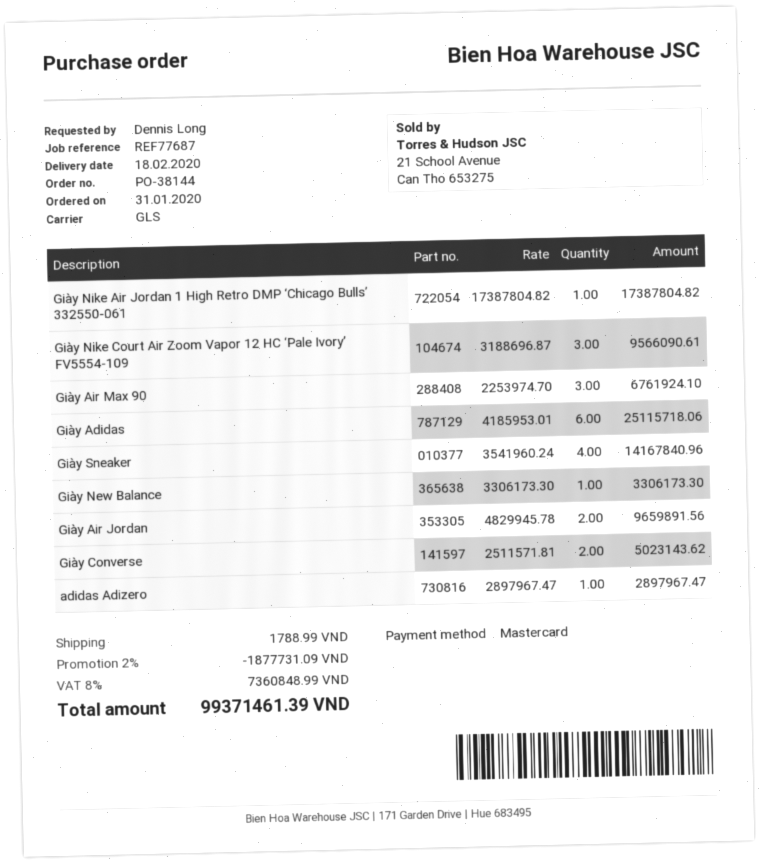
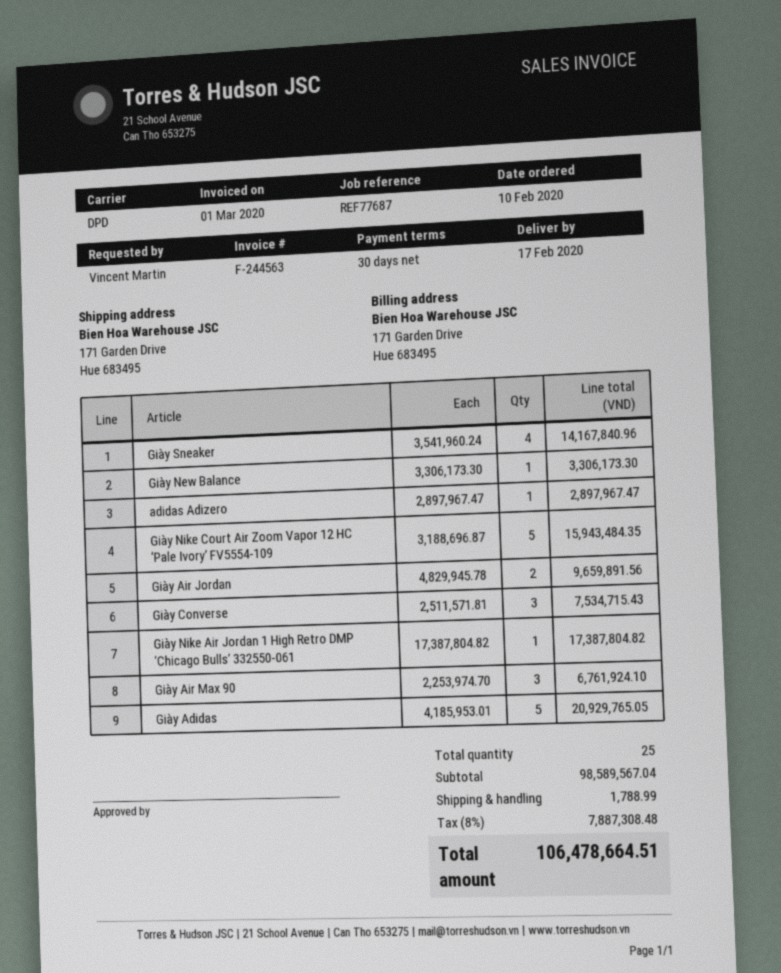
order date: 2020-01-31 -> 2020-02-10
delivery date: 2020-02-18 -> 2020-02-17
ordered by: Dennis Long -> Vincent Martin
shipping method: GLS -> DPD
Giày Nike Court Air Zoom Vapor 12 HC ‘Pale Ivory’ FV5554-109: 3 x 3188696.87 = 9566090.61 -> 5 x 3188696.87 = 15943484.35
Giày Adidas: 6 x 4185953.01 = 25115718.06 -> 5 x 4185953.01 = 20929765.05
Giày Converse: 2 x 2511571.81 = 5023143.62 -> 3 x 2511571.81 = 7534715.43
discount: 2% = 1877731.09 -> none
tax: 8% = 7360848.99 -> 8% = 7887308.48
total: 99371461.39 -> 106478664.51

